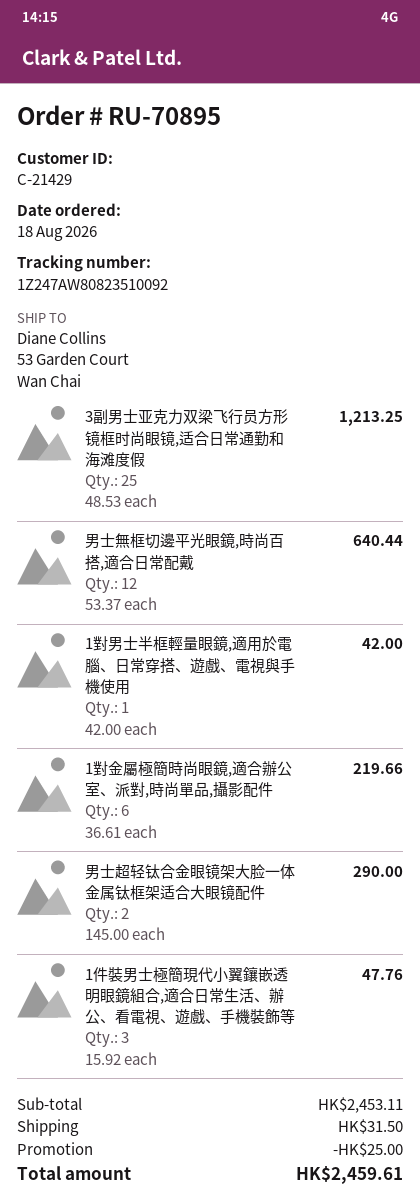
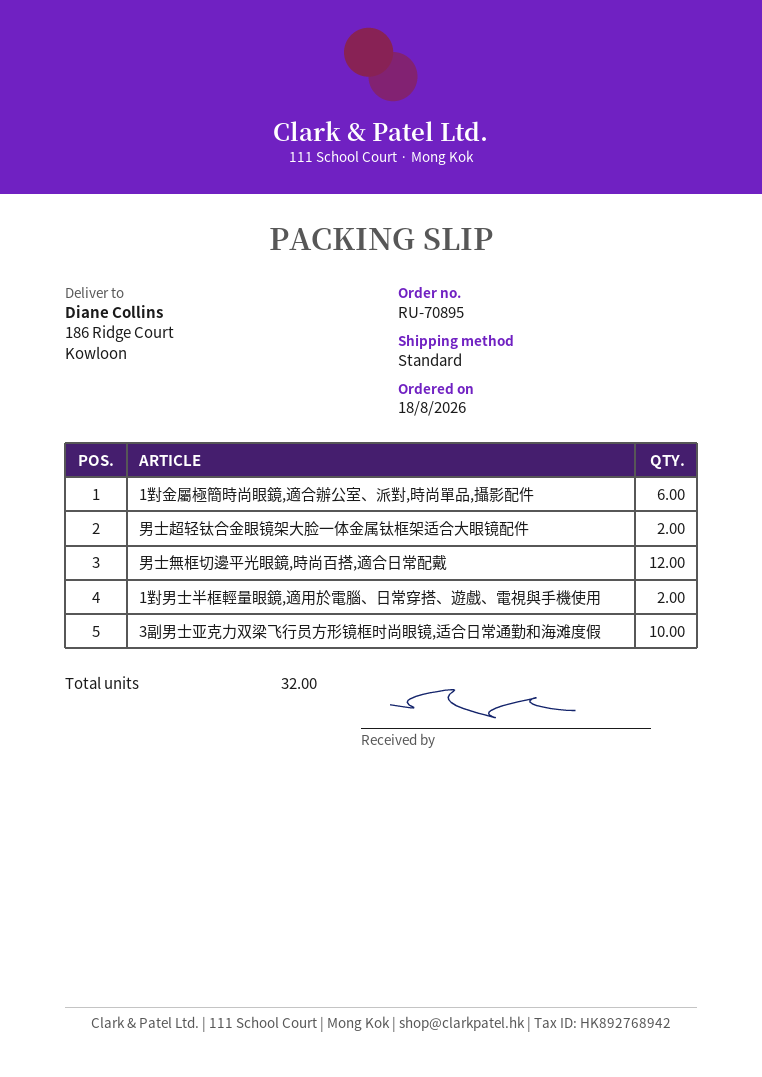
ship to: 53 Garden Court, Wan Chai -> 186 Ridge Court, Kowloon
3副男士亚克力双梁飞行员方形镜框时尚眼镜,适合日常通勤和海滩度假: 25 -> 10
1對男士半框輕量眼鏡,適用於電腦、日常穿搭、遊戲、電視與手機使用: 1 -> 2
1件裝男士極簡現代小翼鑲嵌透明眼鏡組合,適合日常生活、辦公、看電視、遊戲、手機裝飾等: 3 -> none

